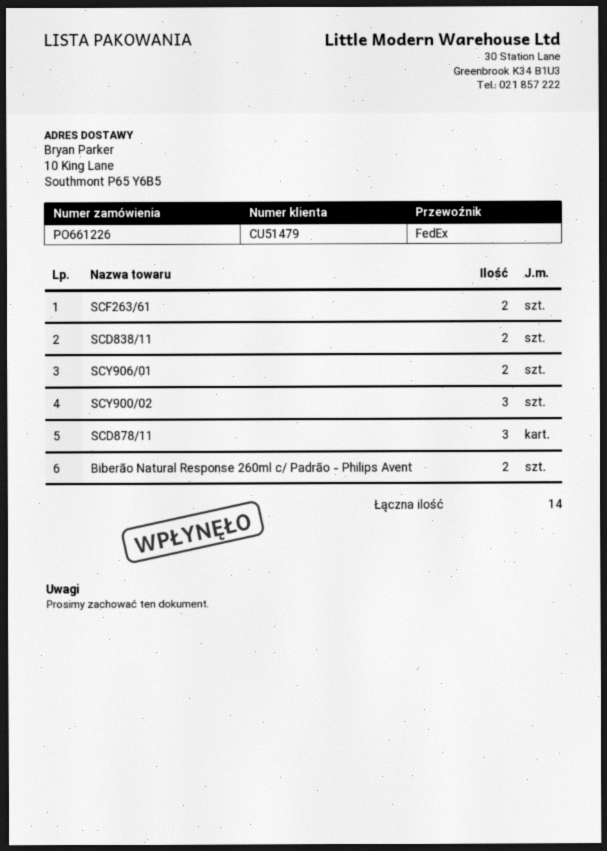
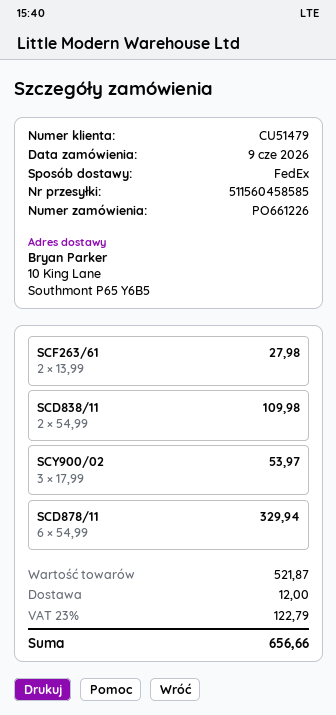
SCY906/01: 2 -> none
SCD878/11: 3 -> 6
Biberão Natural Response 260ml c/ Padrão - Philips Avent: 2 -> none

